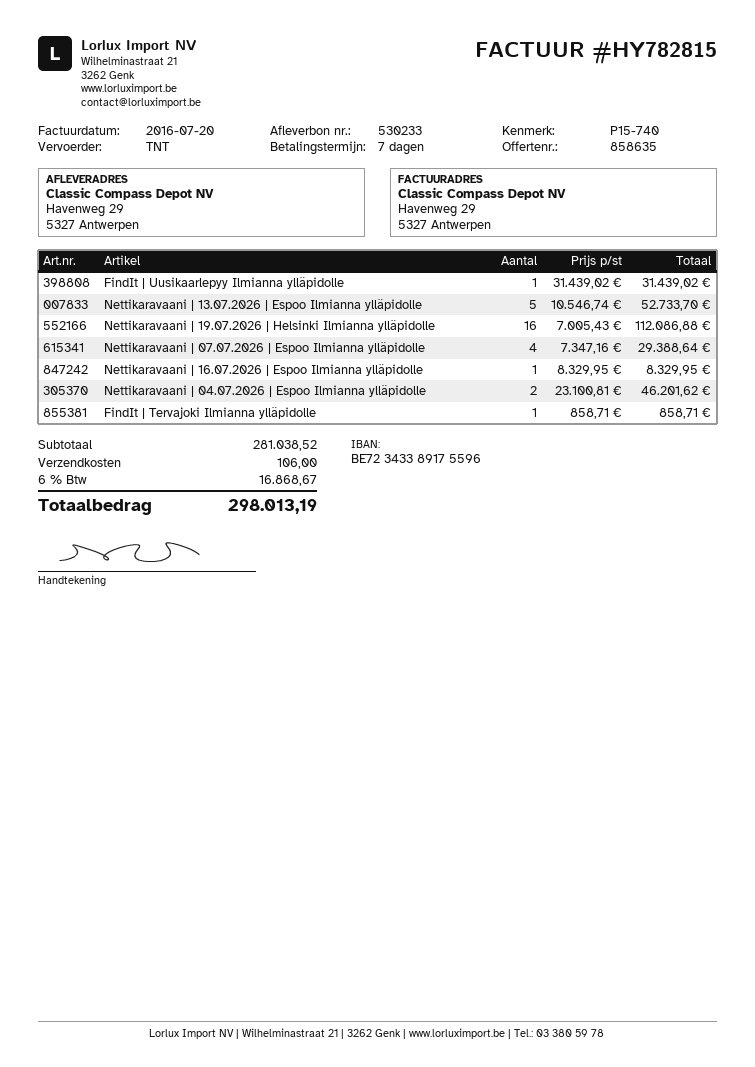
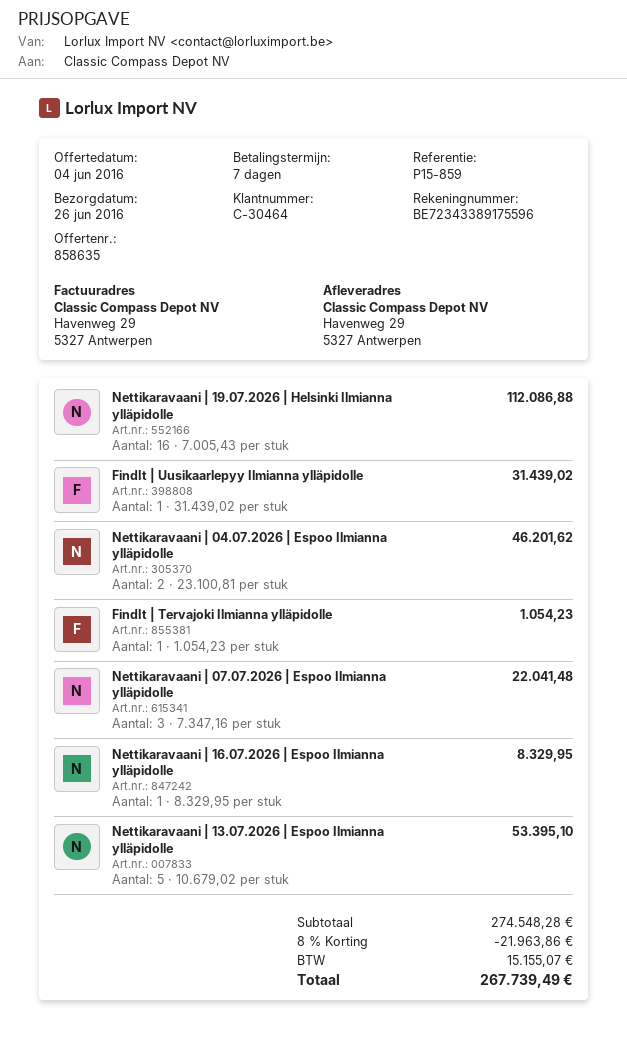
reference: P15-740 -> P15-859
Nettikaravaani | 13.07.2026 | Espoo Ilmianna ylläpidolle: 5 x 10546.74 = 52733.70 -> 5 x 10679.02 = 53395.10
Nettikaravaani | 07.07.2026 | Espoo Ilmianna ylläpidolle: 4 x 7347.16 = 29388.64 -> 3 x 7347.16 = 22041.48
FindIt | Tervajoki Ilmianna ylläpidolle: 1 x 858.71 = 858.71 -> 1 x 1054.23 = 1054.23
subtotal: 281038.52 -> 274548.28
discount: none -> 8% = 21963.86
shipping: 106.00 -> none
tax: 16868.67 -> 15155.07
total: 298013.19 -> 267739.49

